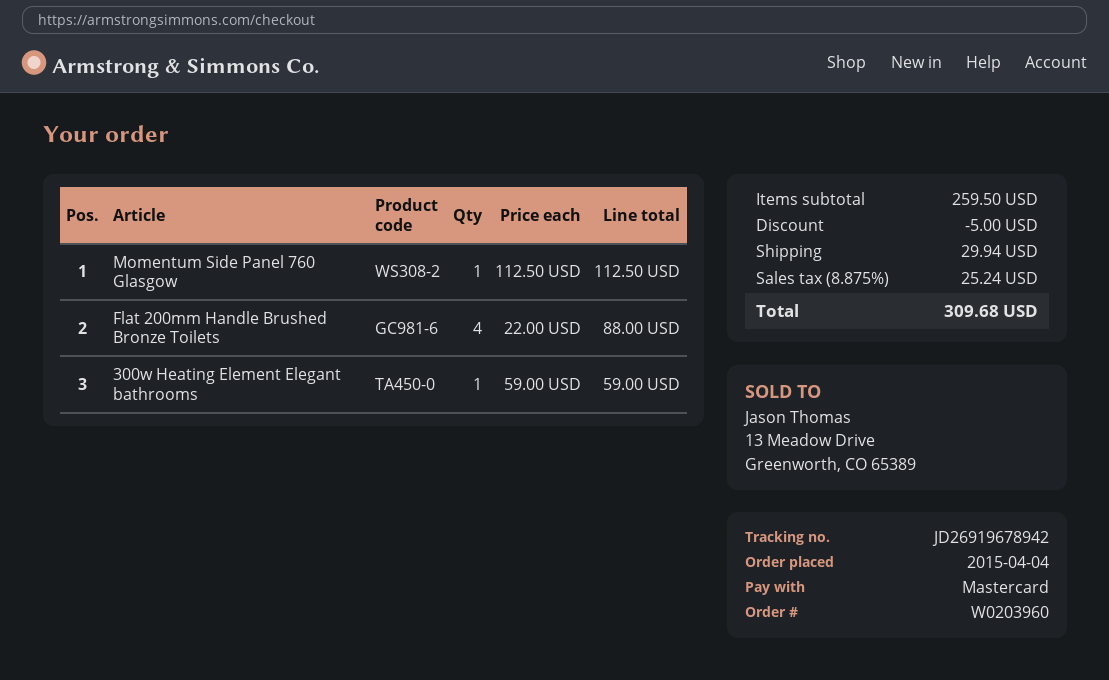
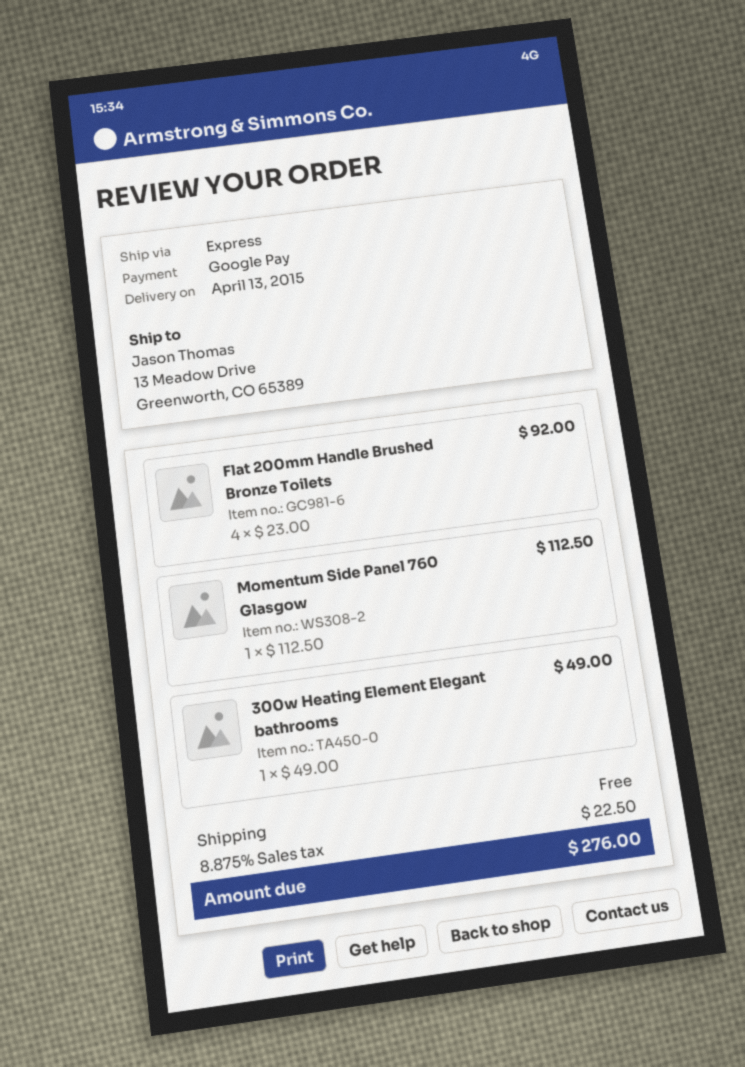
payment method: Mastercard -> Google Pay
Flat 200mm Handle Brushed Bronze Toilets: 4 x 22.00 = 88.00 -> 4 x 23.00 = 92.00
300w Heating Element Elegant bathrooms: 1 x 59.00 = 59.00 -> 1 x 49.00 = 49.00
discount: 5.00 -> none
shipping: 29.94 -> 0.00
tax: 8.875% = 25.24 -> 8.875% = 22.50
total: 309.68 -> 276.00

